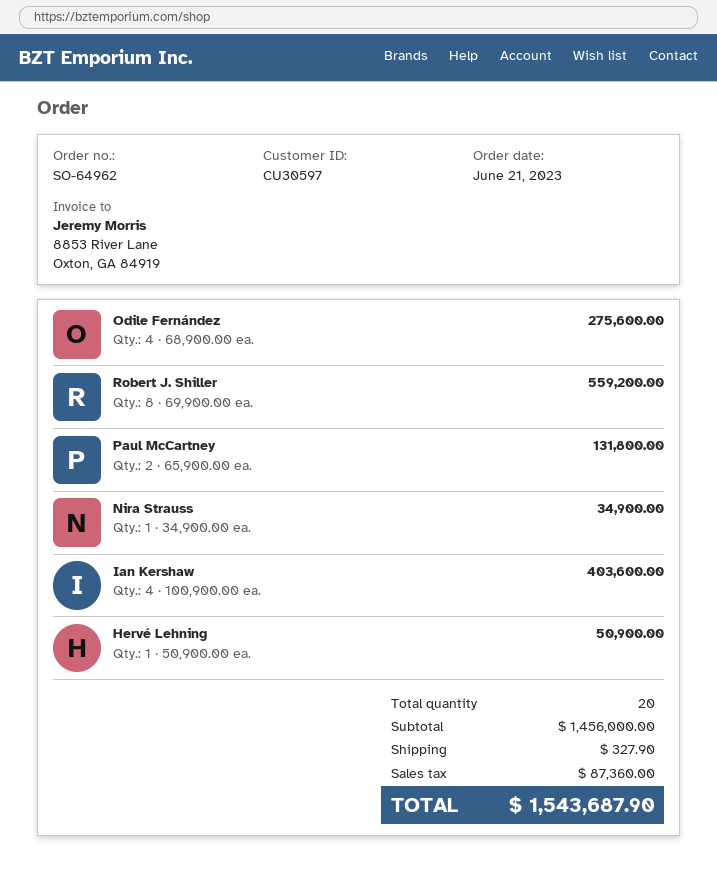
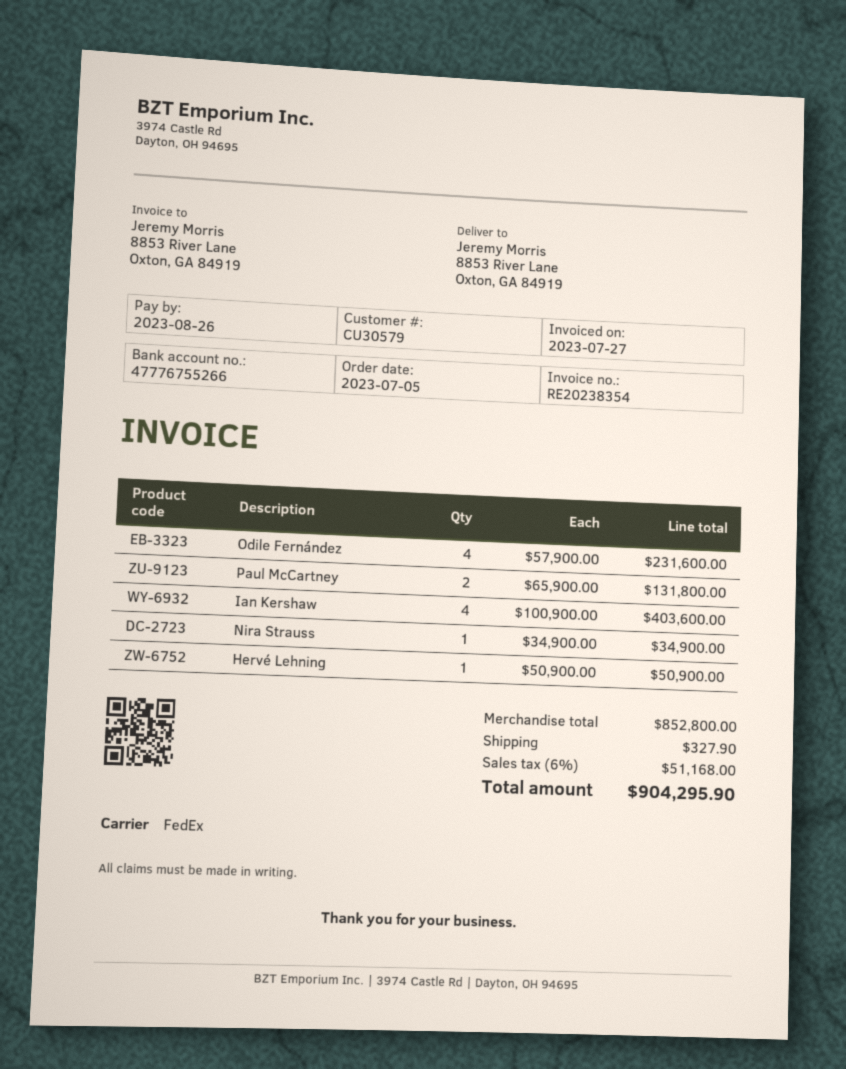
order date: 2023-06-21 -> 2023-07-05
customer number: CU30597 -> CU30579
Odile Fernández: 4 x 68900.00 = 275600.00 -> 4 x 57900.00 = 231600.00
Robert J. Shiller: 8 x 69900.00 = 559200.00 -> none
subtotal: 1456000.00 -> 852800.00
tax: 87360.00 -> 51168.00
total: 1543687.90 -> 904295.90

